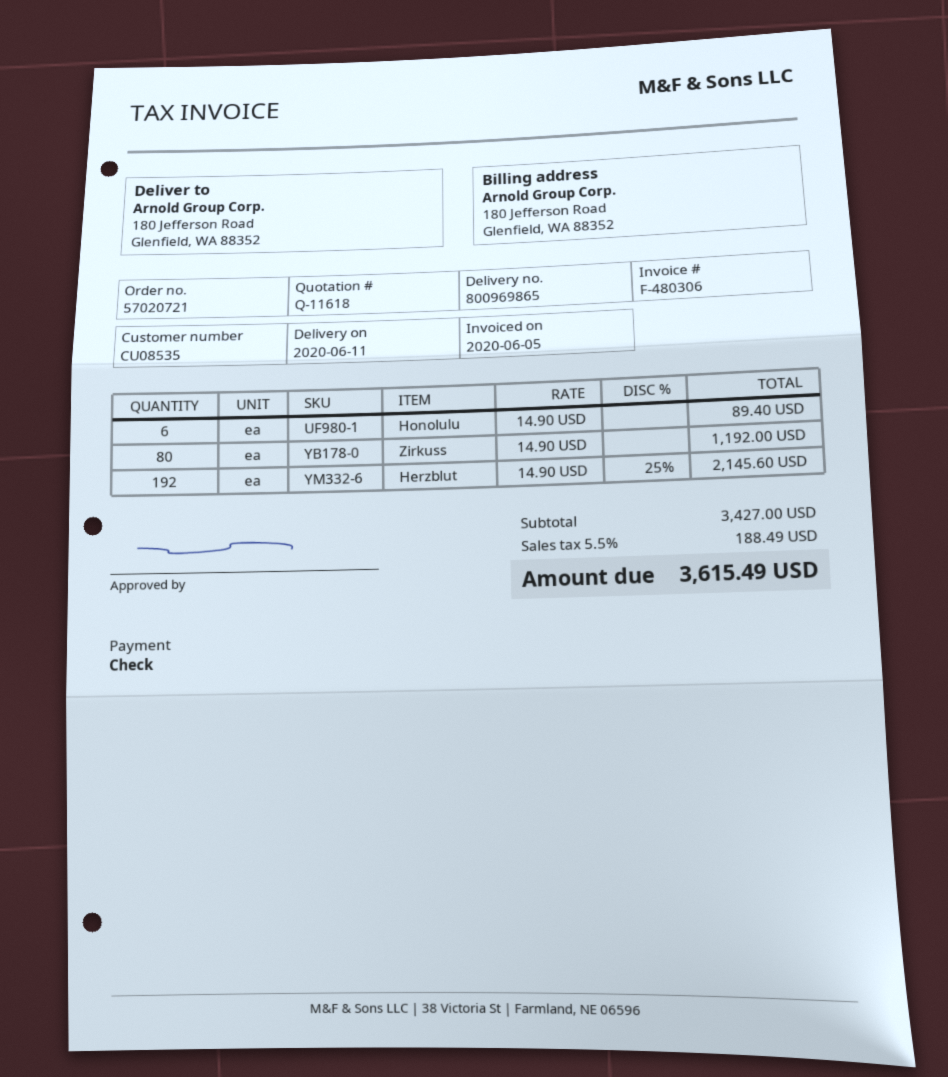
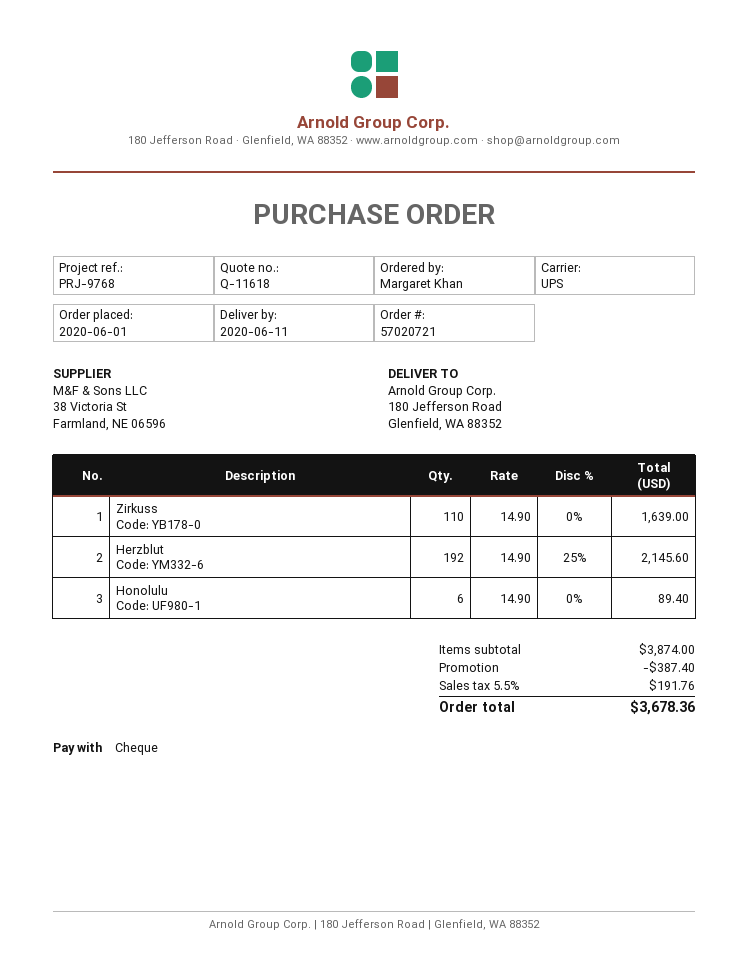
Zirkuss: 80 x 14.90 = 1192.00 -> 110 x 14.90 = 1639.00
subtotal: 3427.00 -> 3874.00
discount: none -> 387.40
tax: 5.5% = 188.49 -> 5.5% = 191.76
total: 3615.49 -> 3678.36

